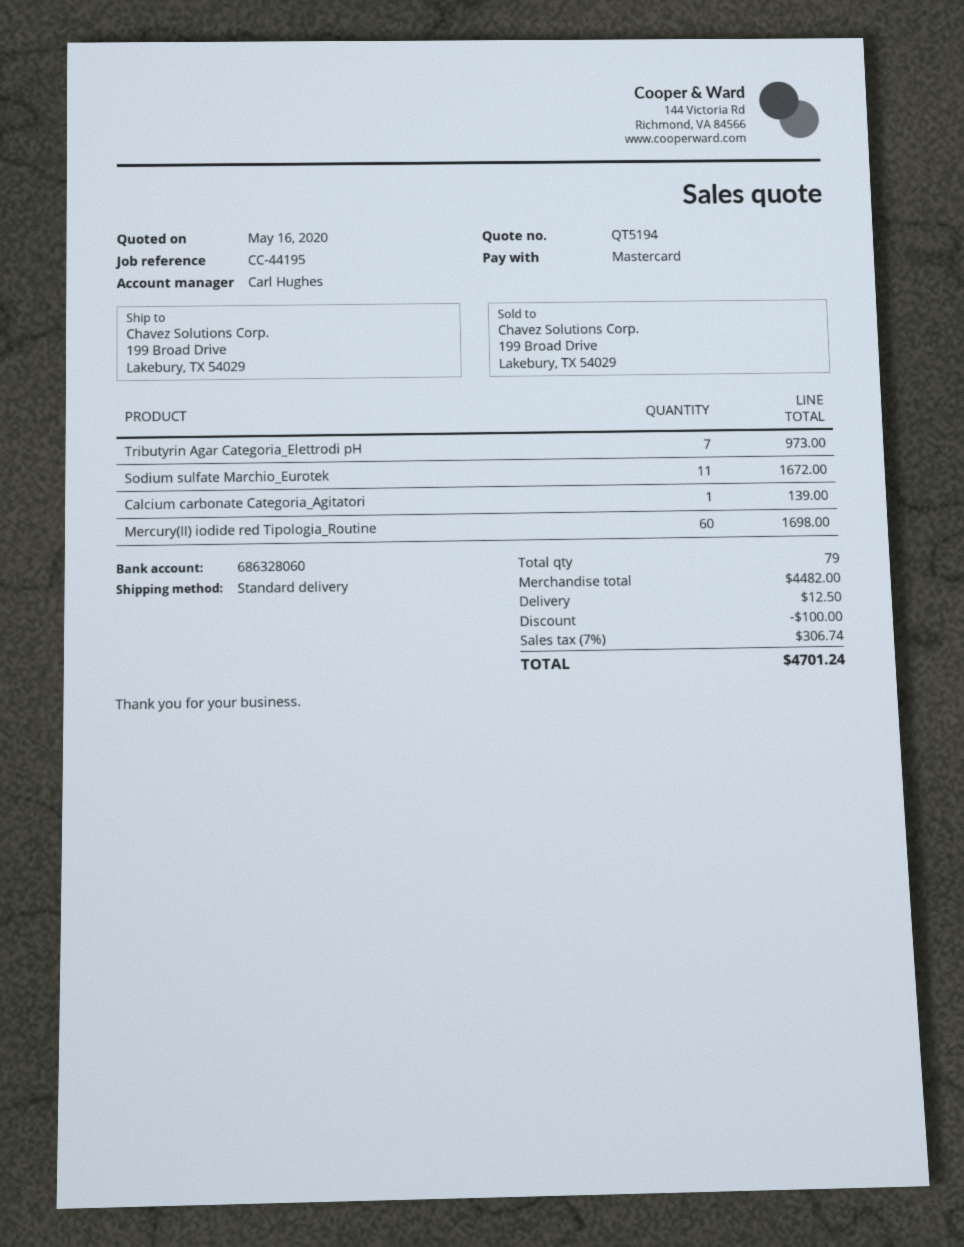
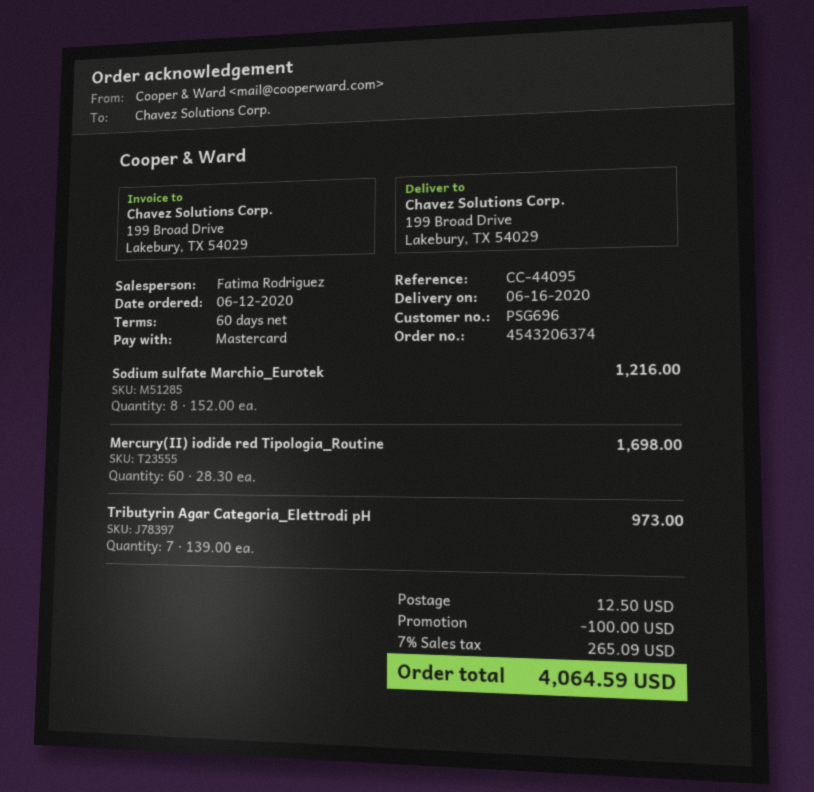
reference: CC-44195 -> CC-44095
sales rep: Carl Hughes -> Fatima Rodriguez
Sodium sulfate Marchio_Eurotek: 11 for 1672.00 -> 8 for 1216.00
Calcium carbonate Categoria_Agitatori: 1 for 139.00 -> none
tax: 7% = 306.74 -> 7% = 265.09
total: 4701.24 -> 4064.59

